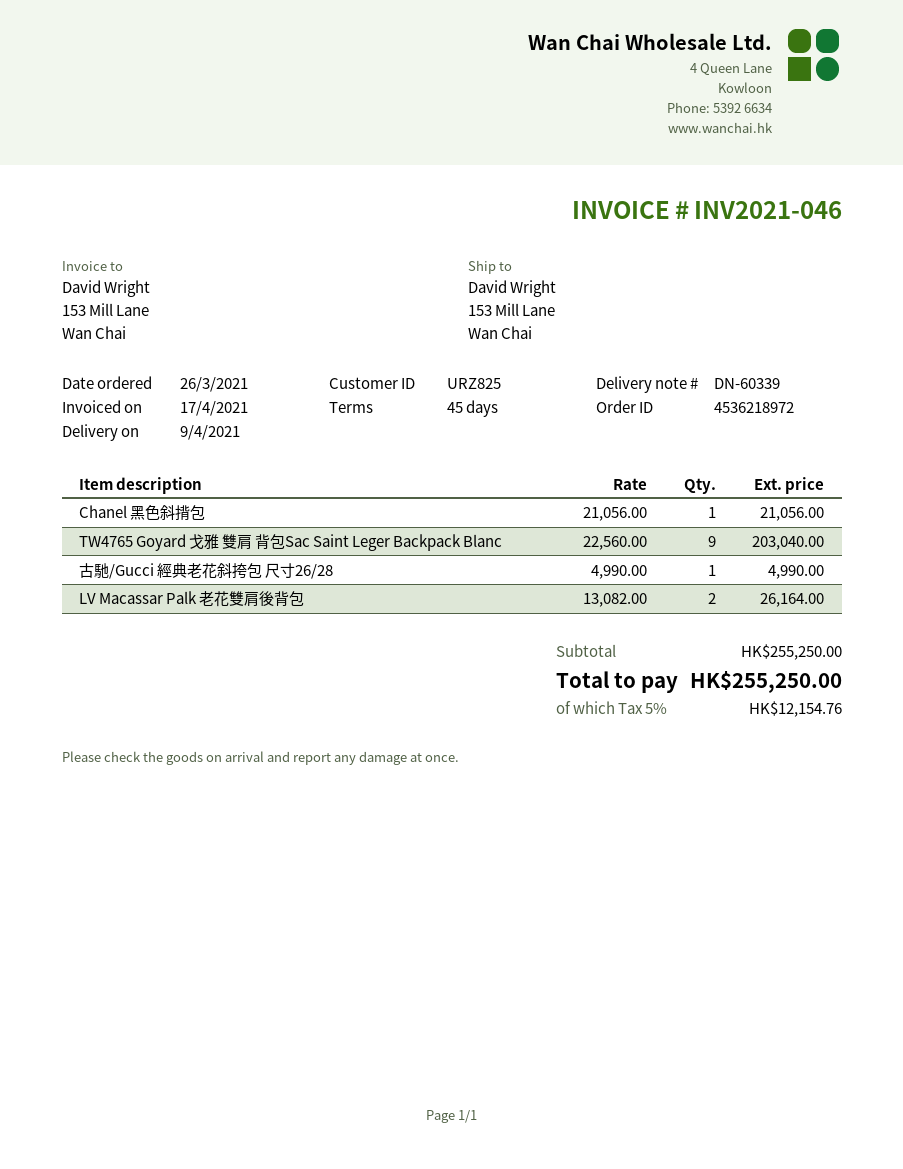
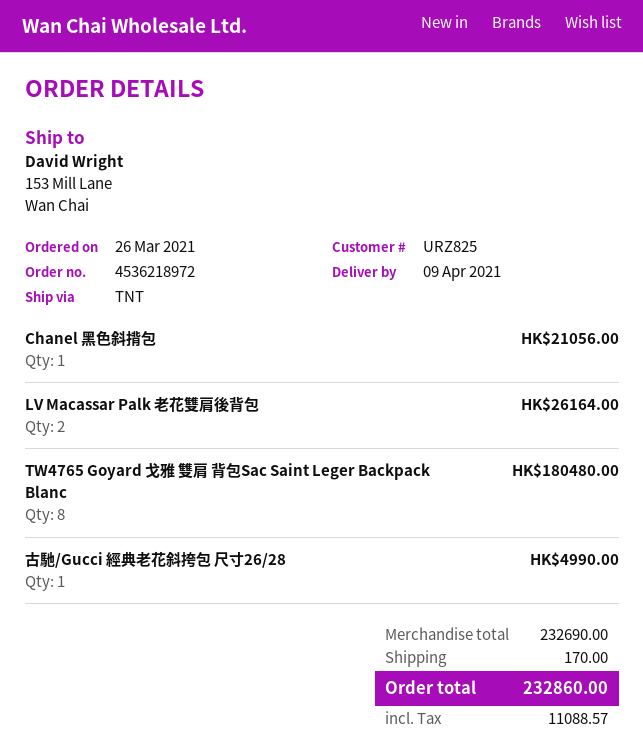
TW4765 Goyard 戈雅 雙肩 背包Sac Saint Leger Backpack Blanc: 9 for 203040.00 -> 8 for 180480.00
subtotal: 255250.00 -> 232690.00
shipping: none -> 170.00
tax: 12154.76 -> 11088.57
total: 255250.00 -> 232860.00

